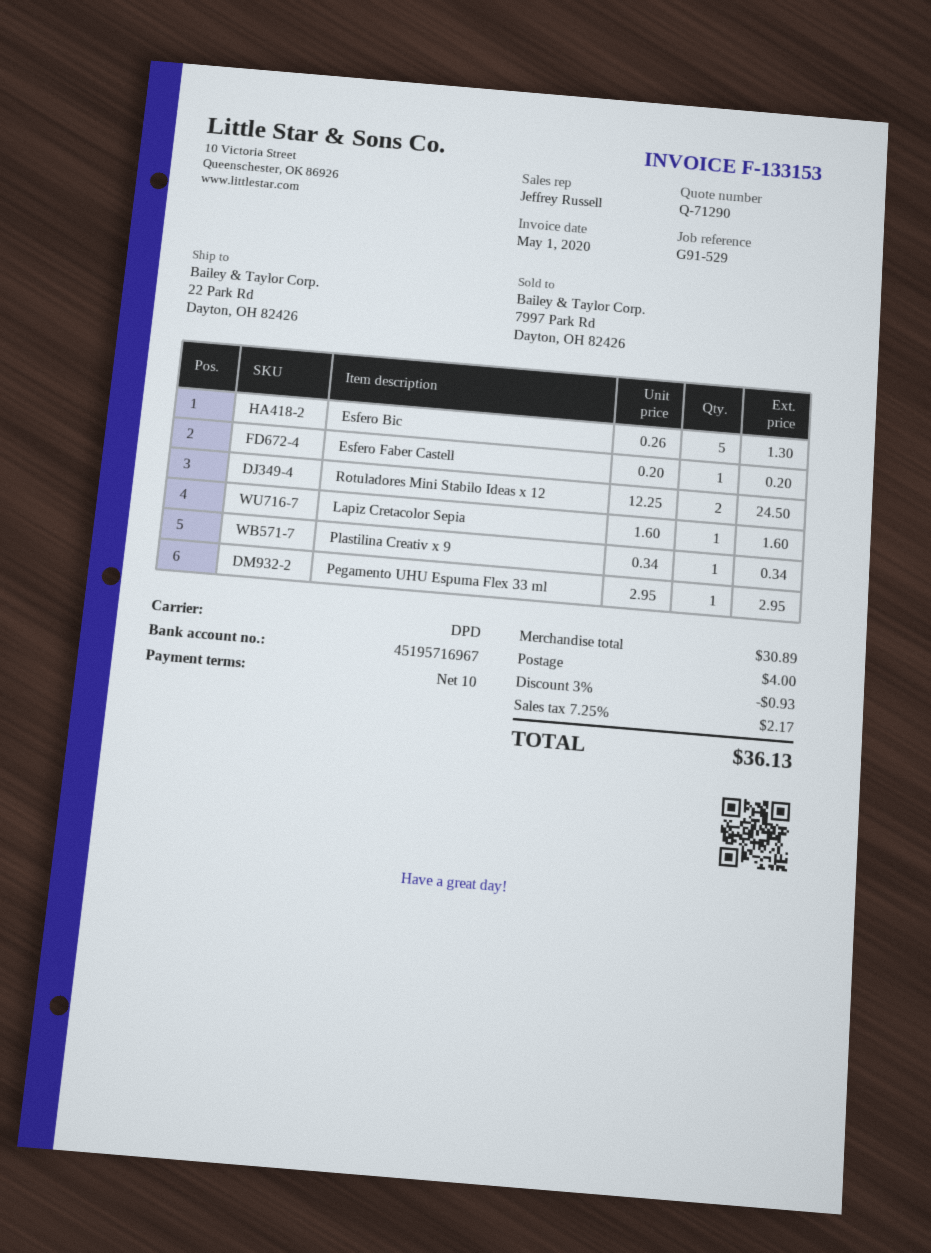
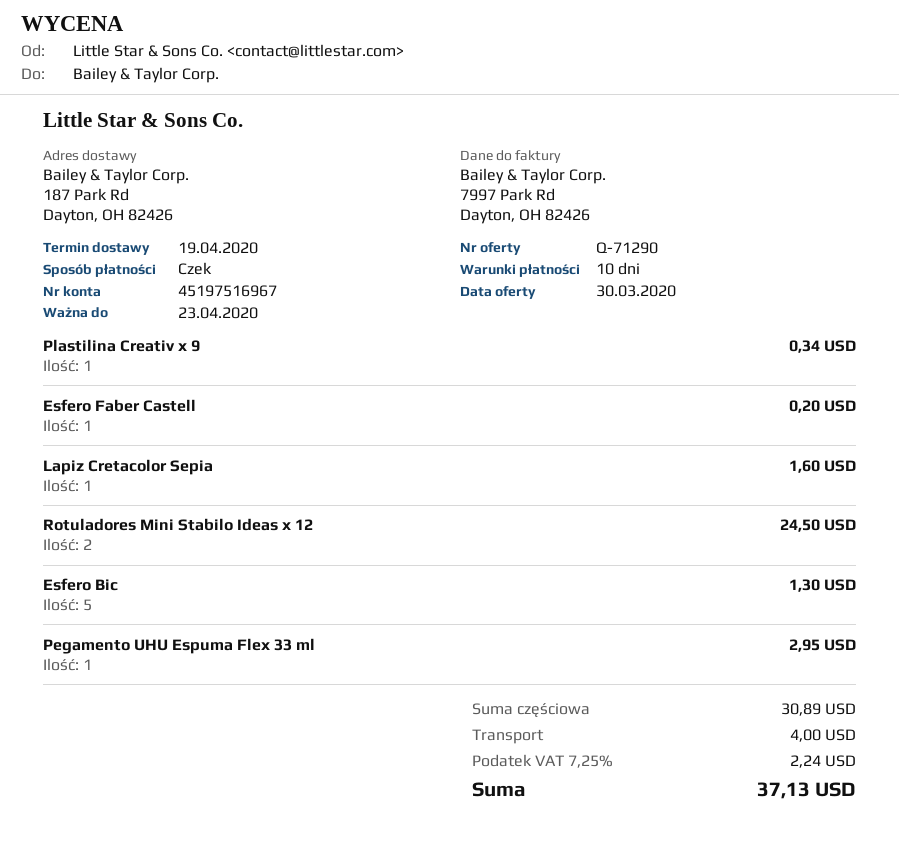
bank account: 45195716967 -> 45197516967
ship to: 22 Park Rd, Dayton, OH 82426 -> 187 Park Rd, Dayton, OH 82426
discount: 3% = 0.93 -> none
tax: 7.25% = 2.17 -> 7.25% = 2.24
total: 36.13 -> 37.13

